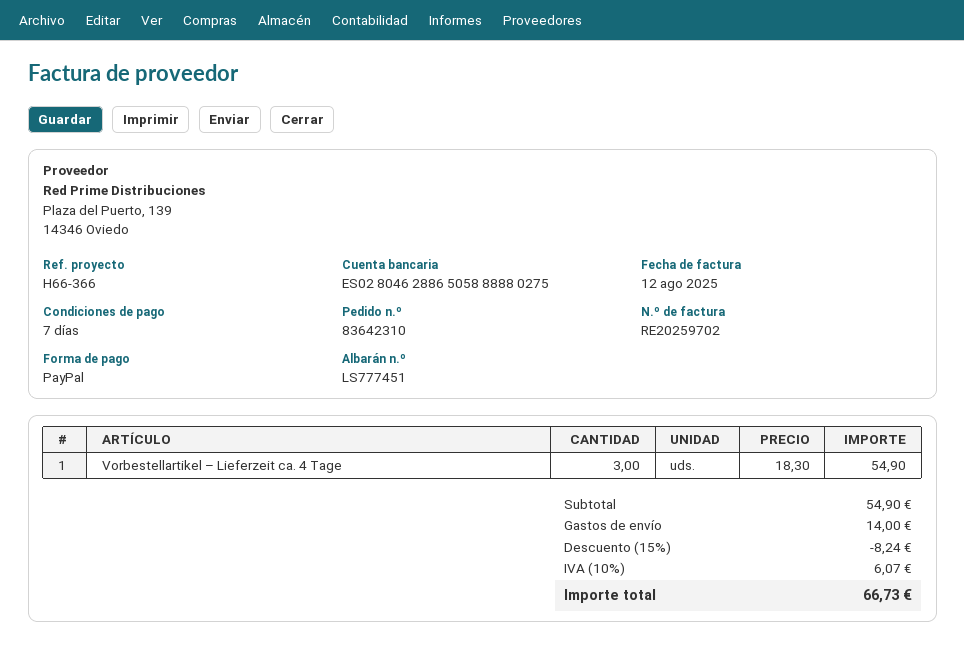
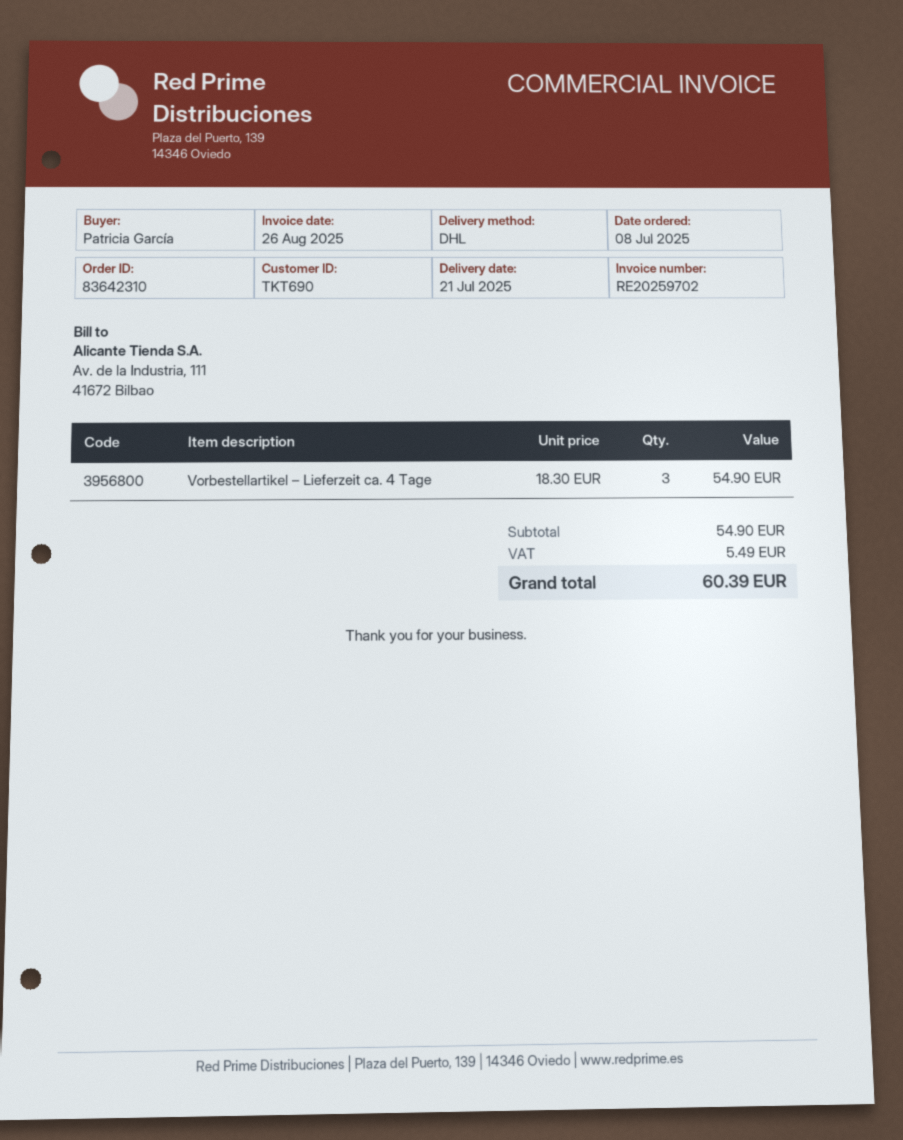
invoice date: 2025-08-12 -> 2025-08-26
discount: 15% = 8.24 -> none
shipping: 14.00 -> none
tax: 6.07 -> 5.49
total: 66.73 -> 60.39

